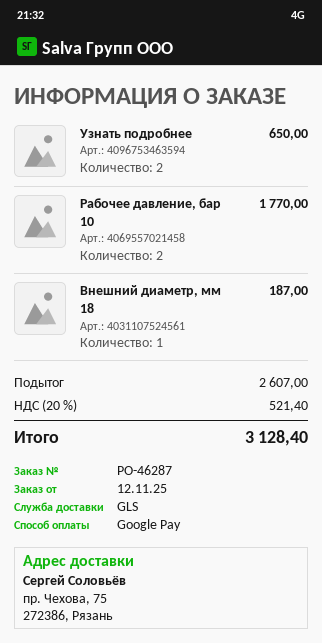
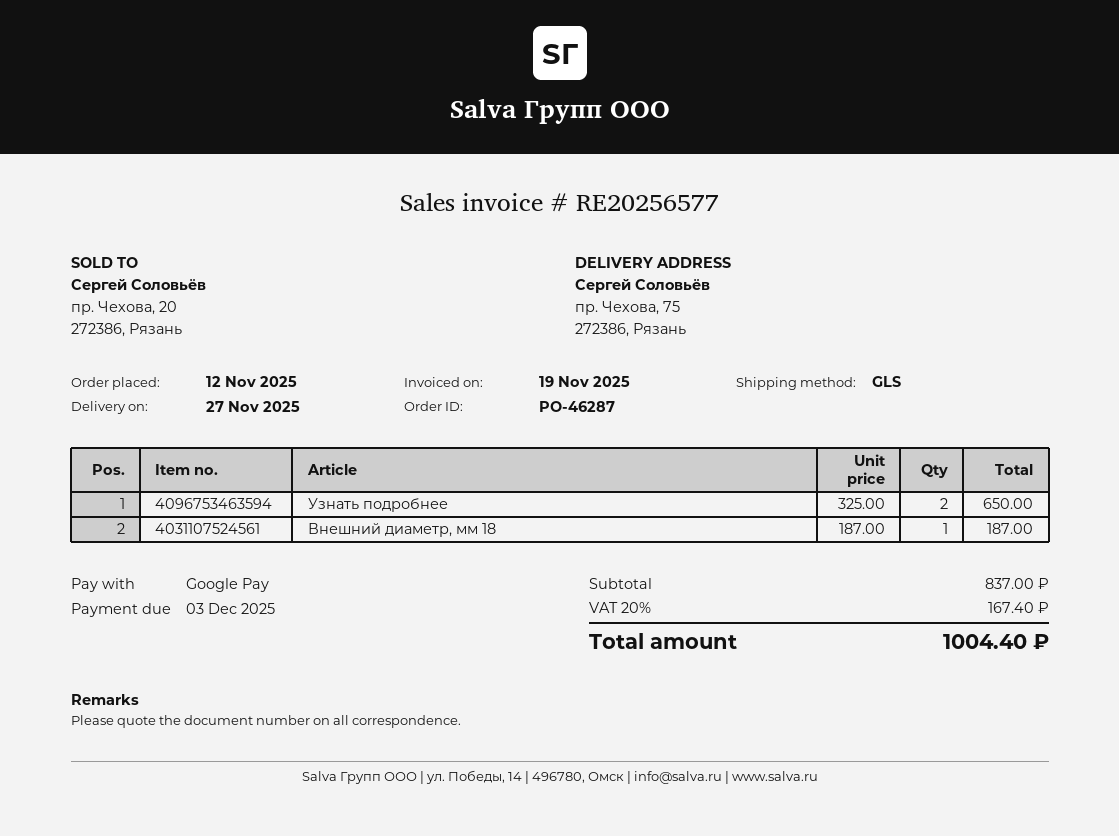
Рабочее давление, бар 10: 2 for 1770.00 -> none
subtotal: 2607.00 -> 837.00
tax: 20% = 521.40 -> 20% = 167.40
total: 3128.40 -> 1004.40

